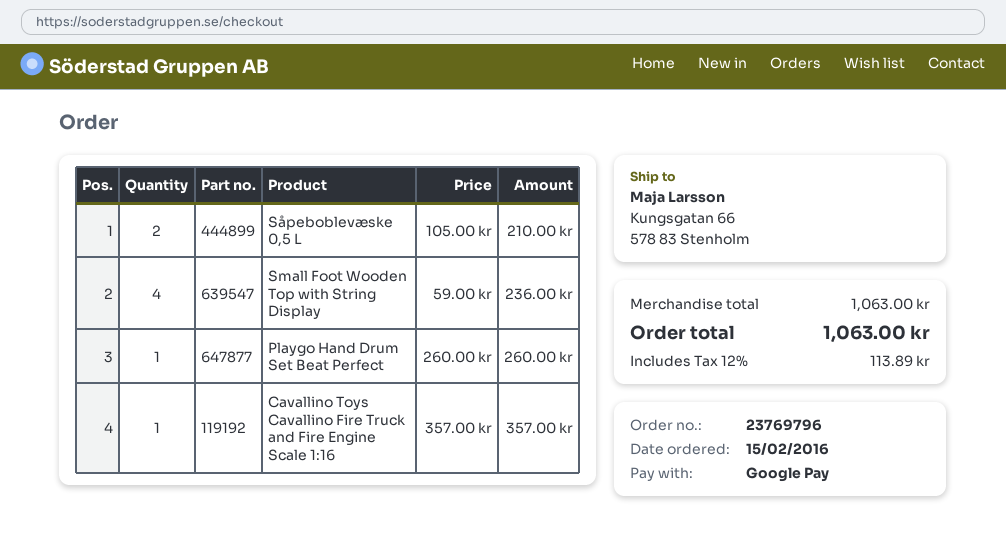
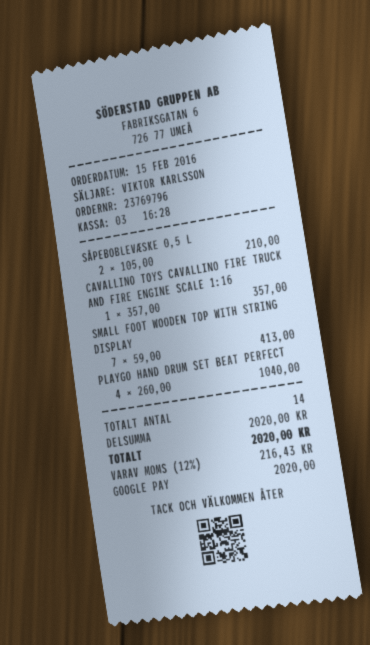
Small Foot Wooden Top with String Display: 4 x 59.00 = 236.00 -> 7 x 59.00 = 413.00
Playgo Hand Drum Set Beat Perfect: 1 x 260.00 = 260.00 -> 4 x 260.00 = 1040.00
subtotal: 1063.00 -> 2020.00
tax: 12% = 113.89 -> 12% = 216.43
total: 1063.00 -> 2020.00

